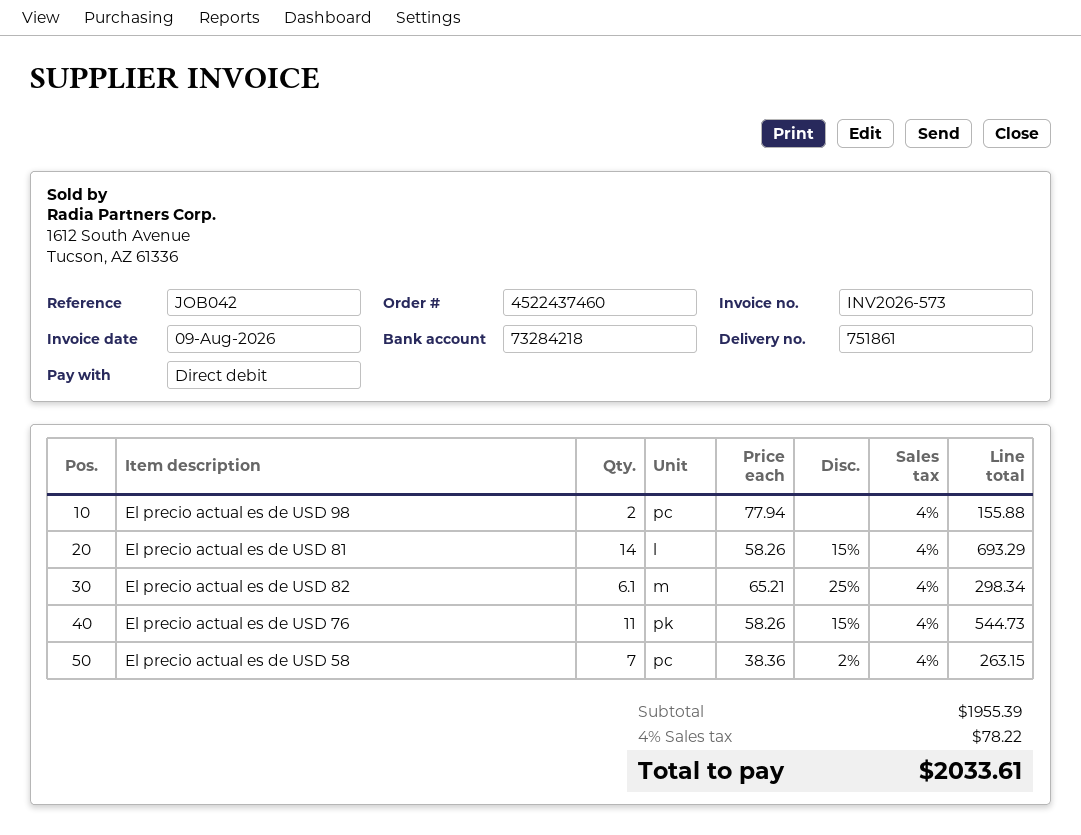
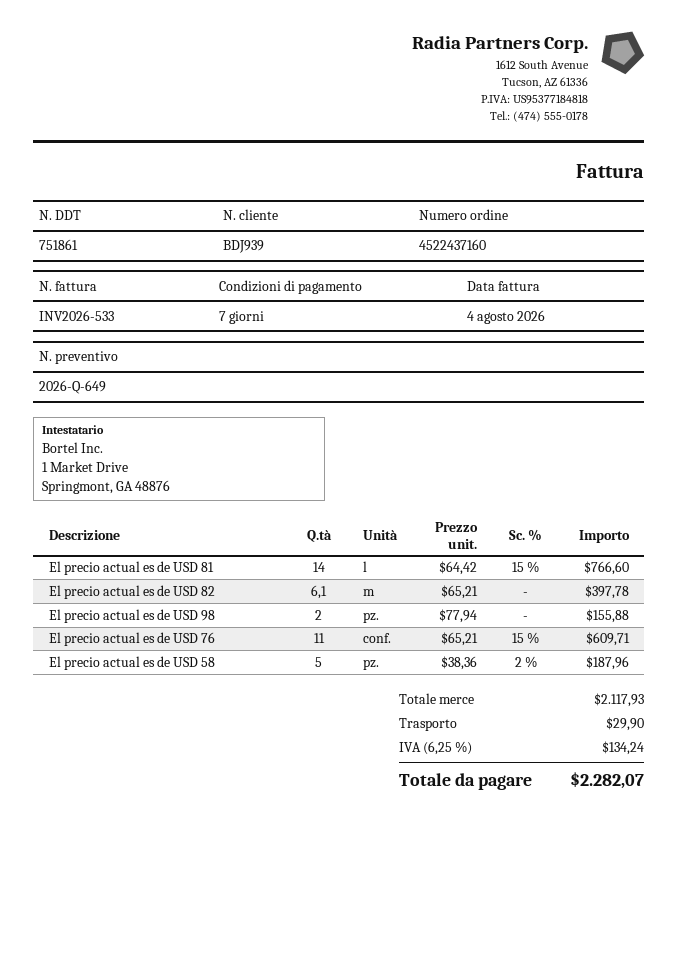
order number: 4522437460 -> 4522437160
invoice number: INV2026-573 -> INV2026-533
invoice date: 2026-08-09 -> 2026-08-04
El precio actual es de USD 81: 14 x 58.26 - 15% = 693.29 -> 14 x 64.42 - 15% = 766.60
El precio actual es de USD 82: 6.1 x 65.21 - 25% = 298.34 -> 6.1 x 65.21 = 397.78
El precio actual es de USD 76: 11 x 58.26 - 15% = 544.73 -> 11 x 65.21 - 15% = 609.71
El precio actual es de USD 58: 7 x 38.36 - 2% = 263.15 -> 5 x 38.36 - 2% = 187.96
subtotal: 1955.39 -> 2117.93
shipping: none -> 29.90
tax: 4% = 78.22 -> 6.25% = 134.24
total: 2033.61 -> 2282.07

